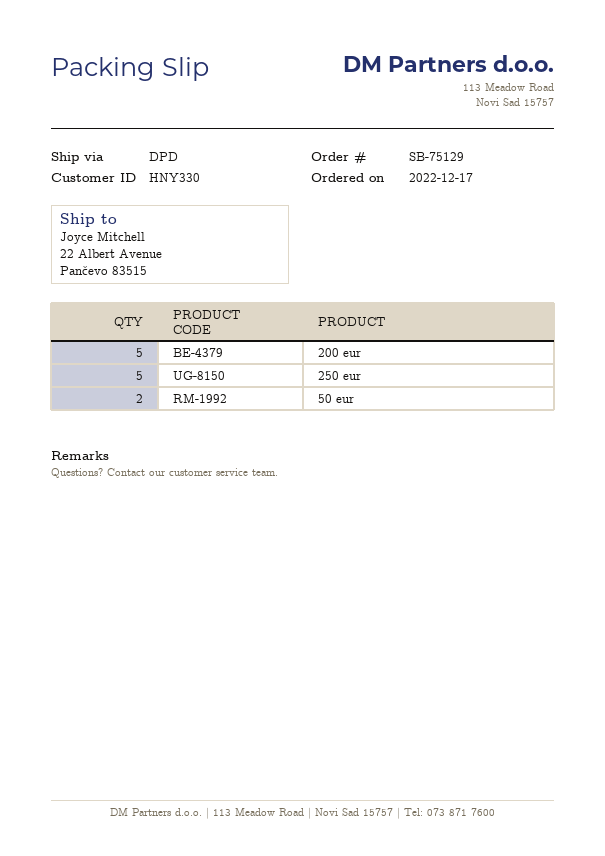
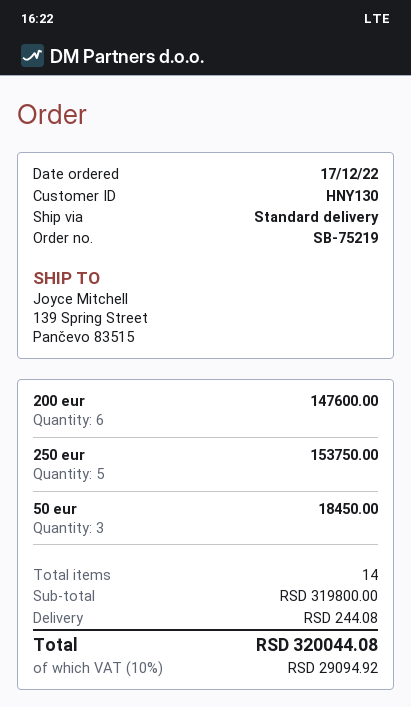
order number: SB-75129 -> SB-75219
customer number: HNY330 -> HNY130
shipping method: DPD -> standard
ship to: 22 Albert Avenue, Pančevo 83515 -> 139 Spring Street, Pančevo 83515
200 eur: 5 -> 6
50 eur: 2 -> 3

